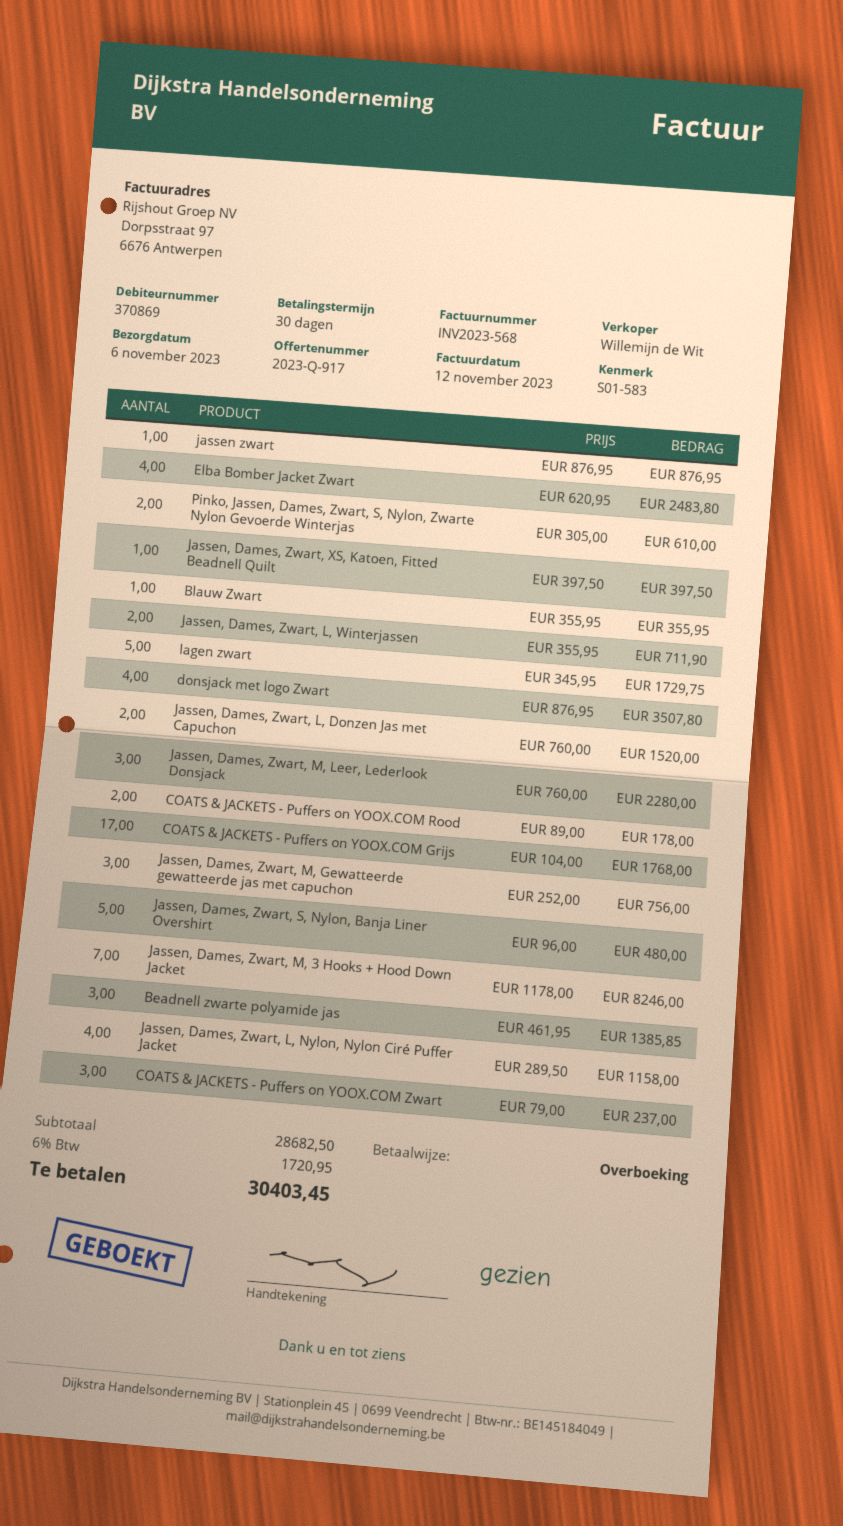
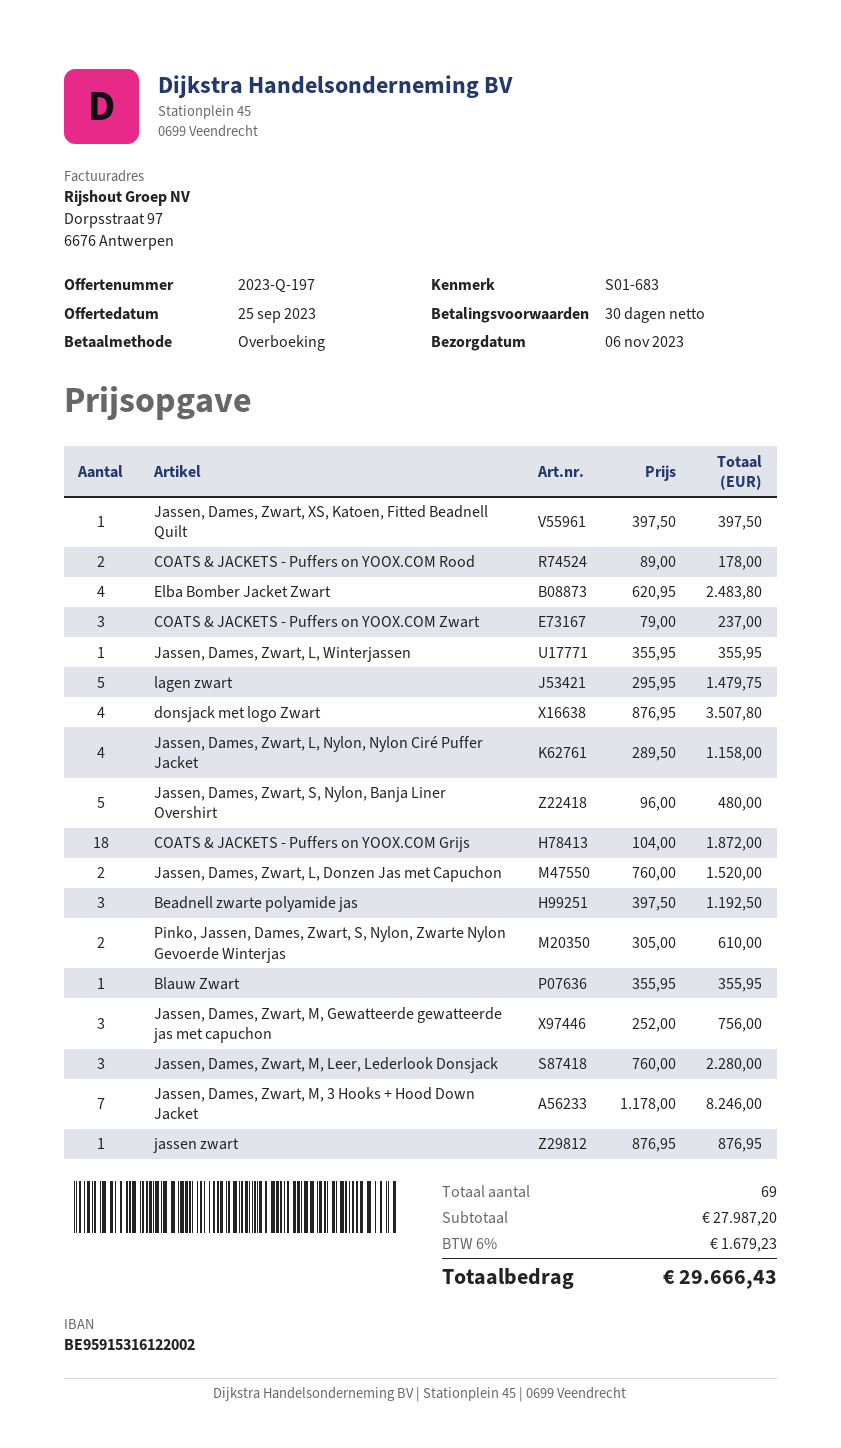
quote number: 2023-Q-917 -> 2023-Q-197
reference: S01-583 -> S01-683
Jassen, Dames, Zwart, L, Winterjassen: 2 x 355.95 = 711.90 -> 1 x 355.95 = 355.95
lagen zwart: 5 x 345.95 = 1729.75 -> 5 x 295.95 = 1479.75
COATS & JACKETS - Puffers on YOOX.COM Grijs: 17 x 104.00 = 1768.00 -> 18 x 104.00 = 1872.00
Beadnell zwarte polyamide jas: 3 x 461.95 = 1385.85 -> 3 x 397.50 = 1192.50
subtotal: 28682.50 -> 27987.20
tax: 6% = 1720.95 -> 6% = 1679.23
total: 30403.45 -> 29666.43

